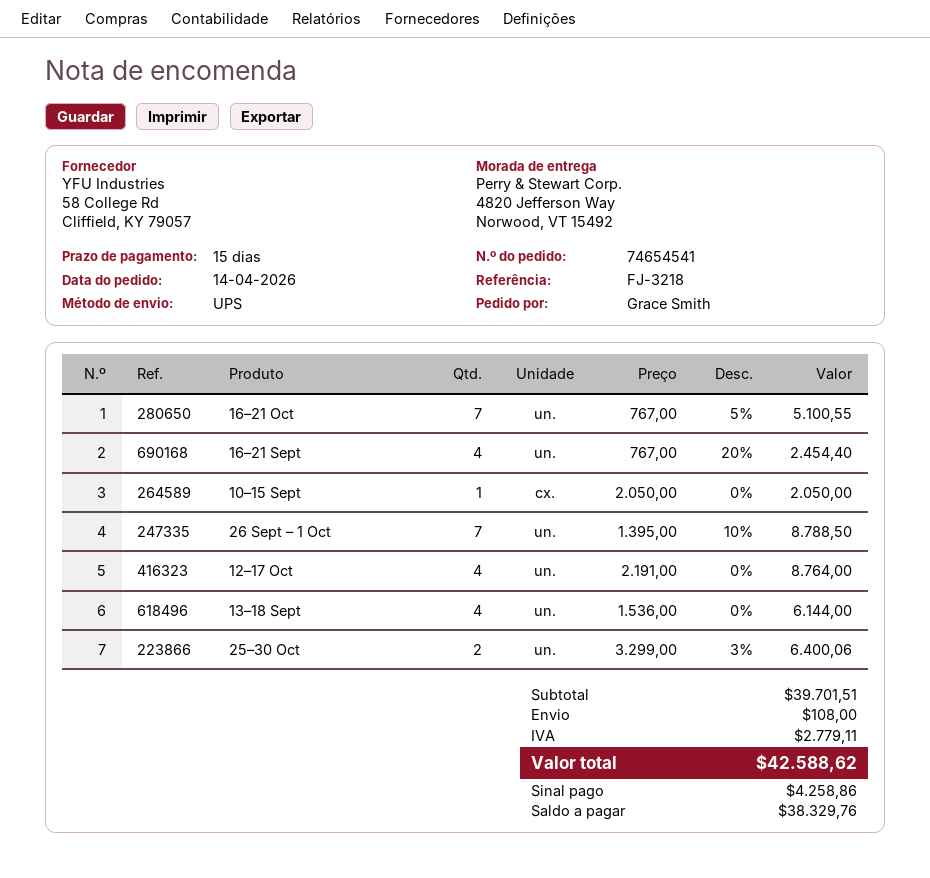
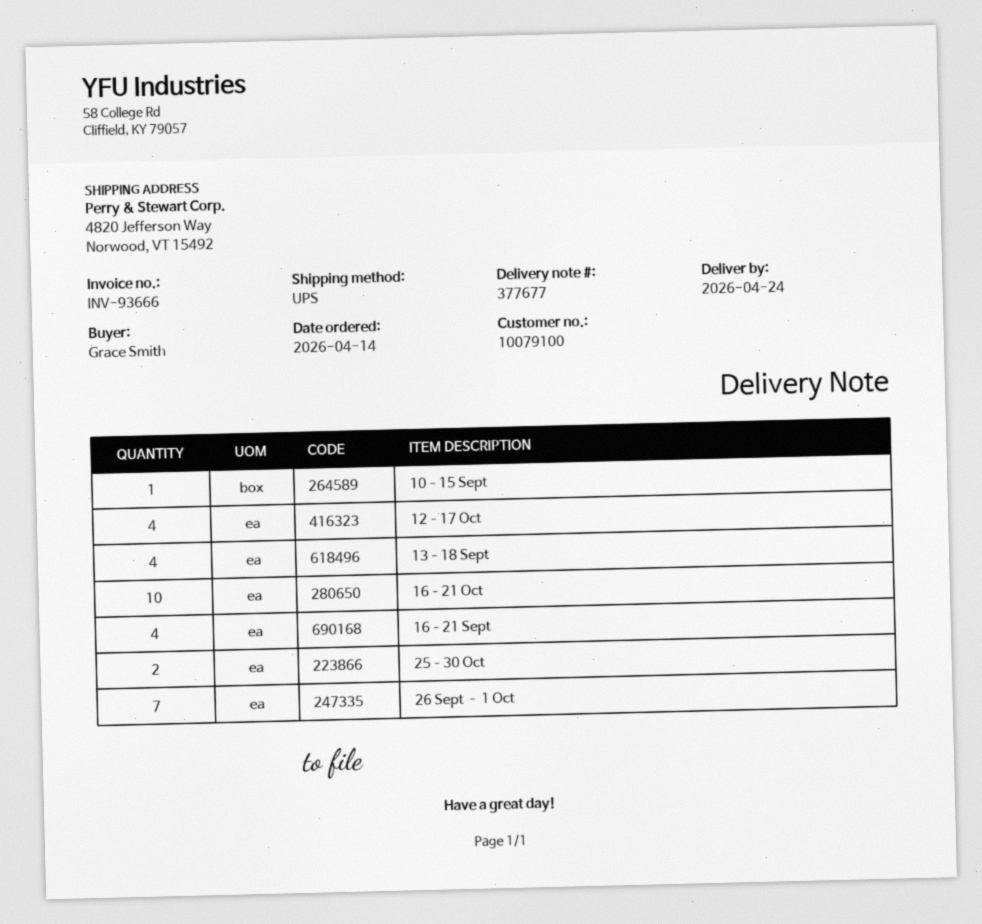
16–21 Oct: 7 -> 10

